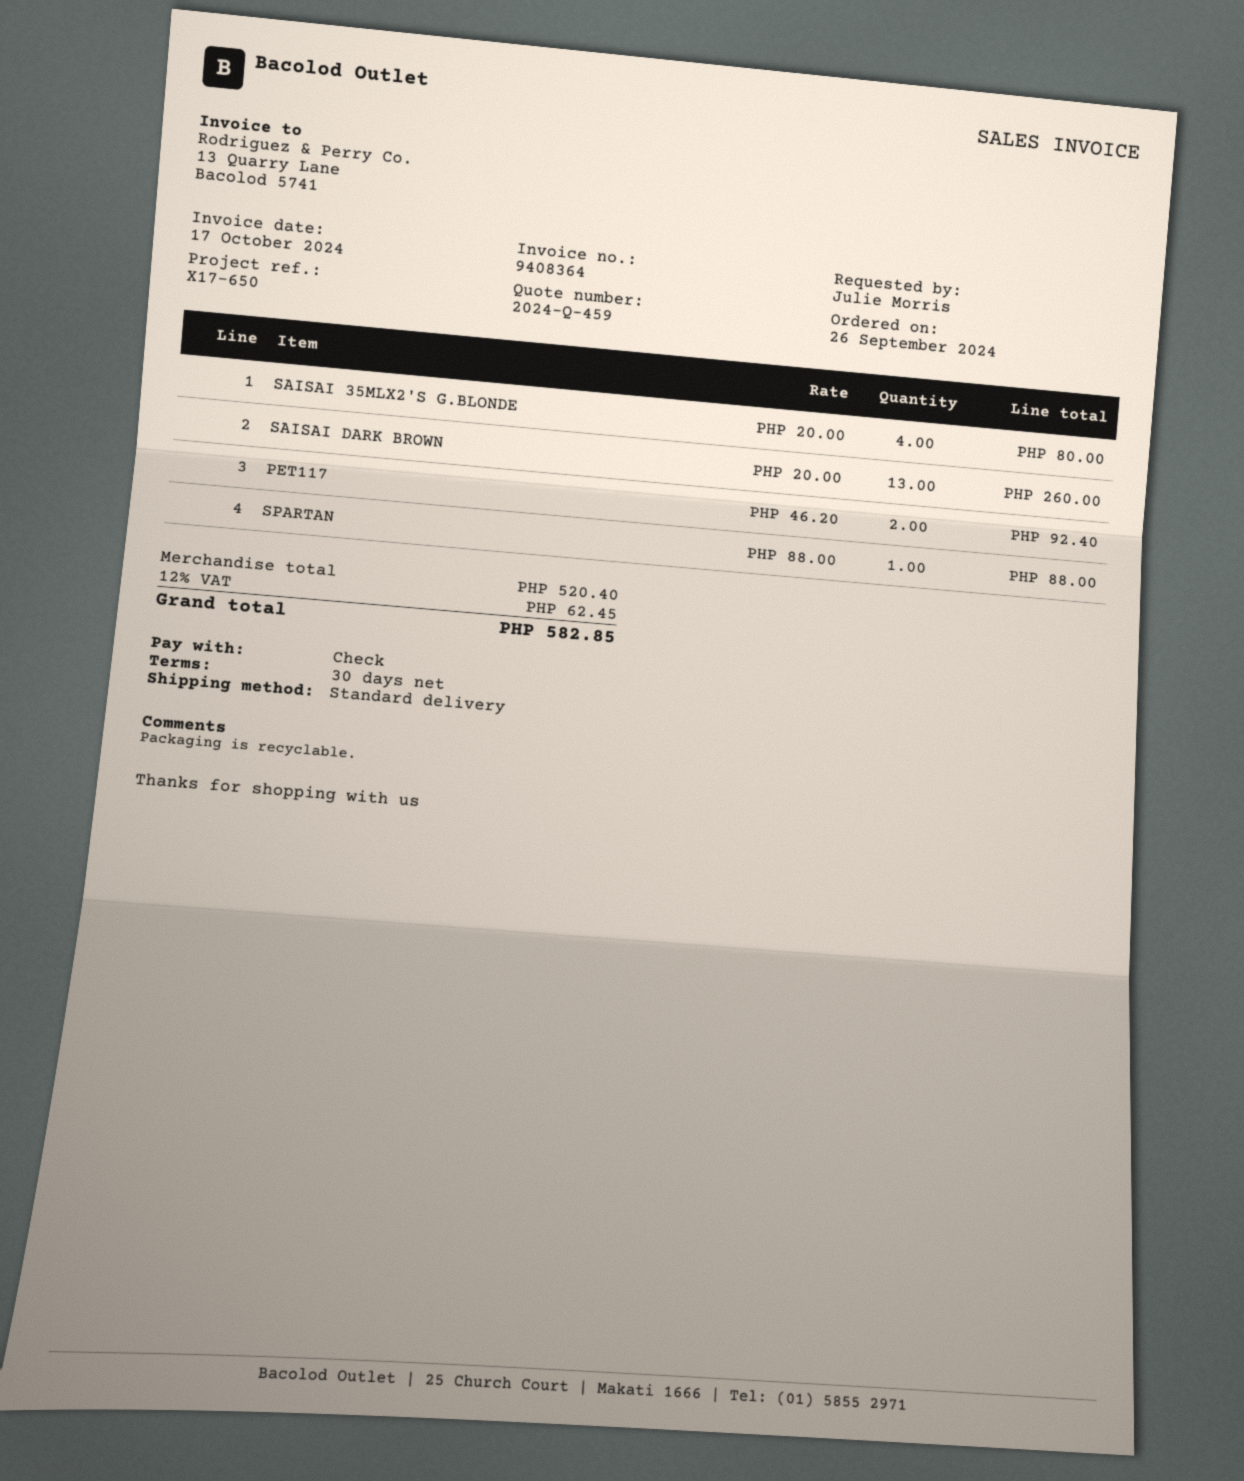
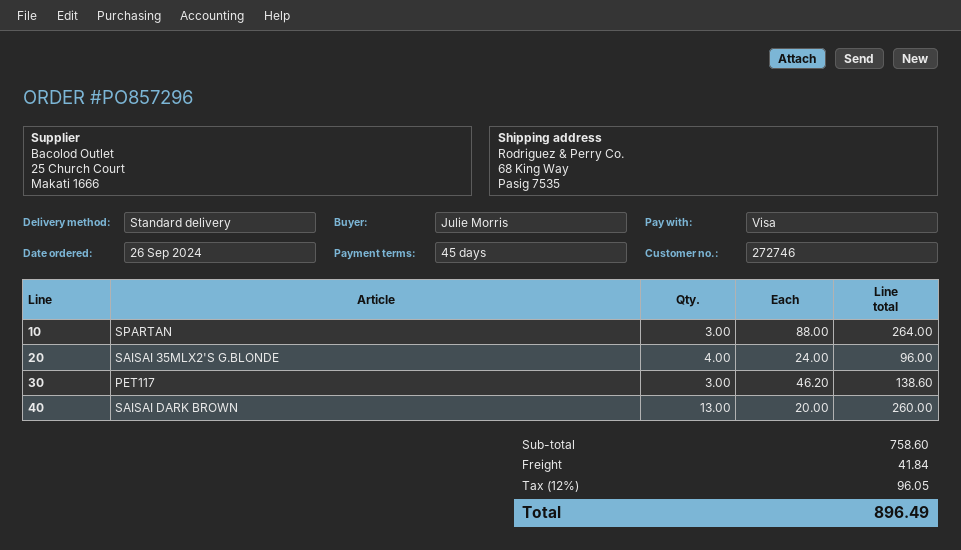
payment terms: 30 days -> 45 days
payment method: cheque -> Visa
SAISAI 35MLX2'S G.BLONDE: 4 x 20.00 = 80.00 -> 4 x 24.00 = 96.00
PET117: 2 x 46.20 = 92.40 -> 3 x 46.20 = 138.60
SPARTAN: 1 x 88.00 = 88.00 -> 3 x 88.00 = 264.00
subtotal: 520.40 -> 758.60
shipping: none -> 41.84
tax: 12% = 62.45 -> 12% = 96.05
total: 582.85 -> 896.49

